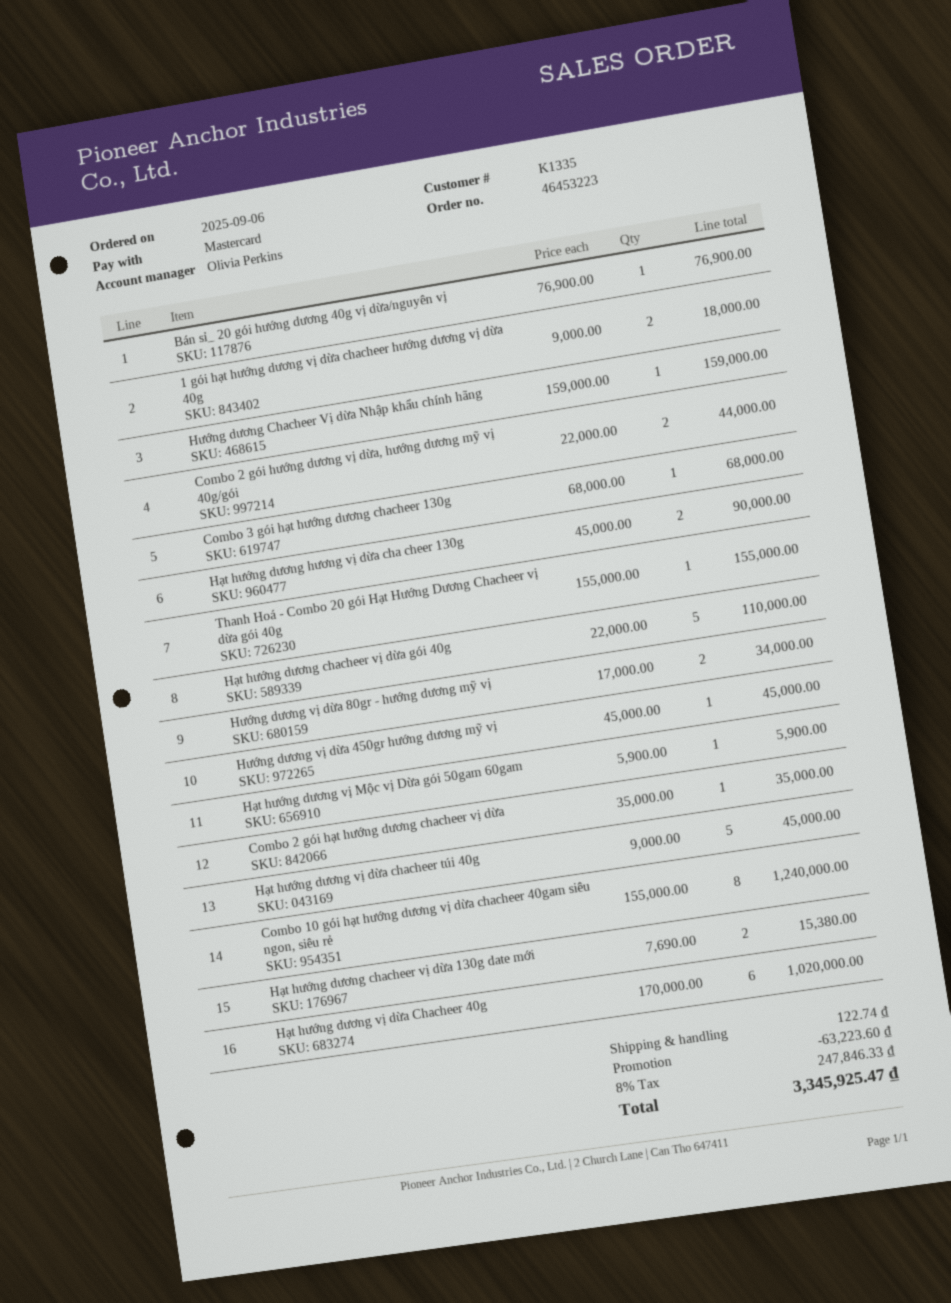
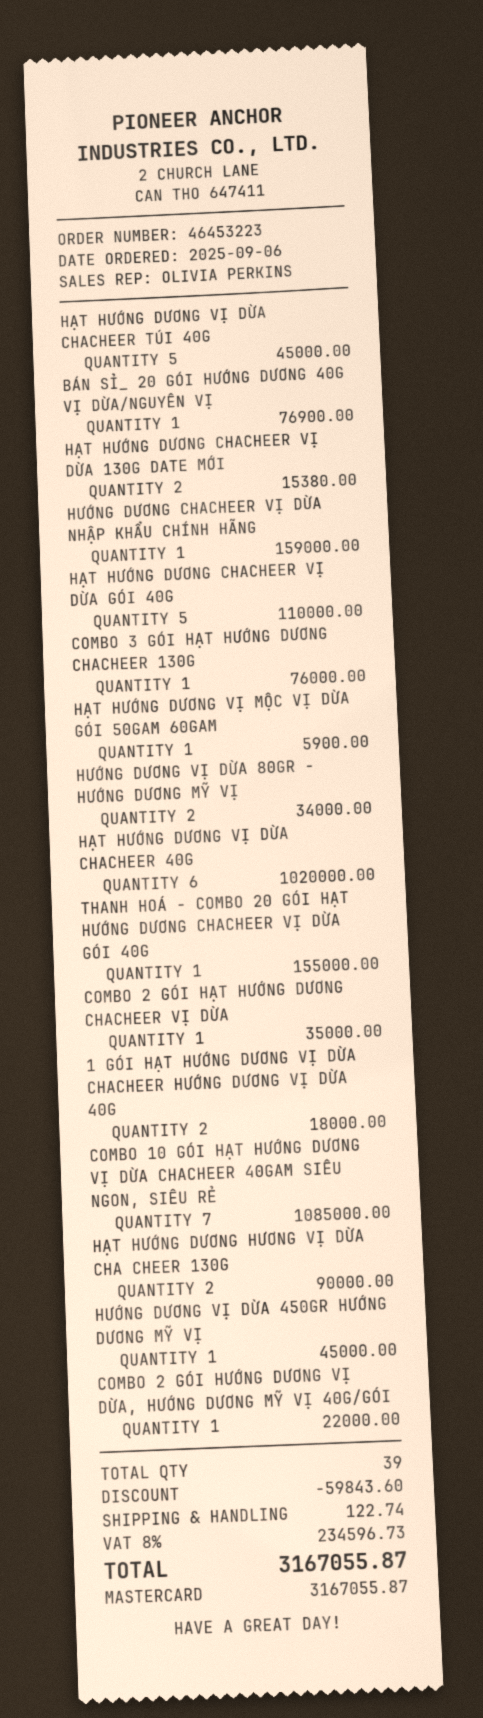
Combo 2 gói hướng dương vị dừa, hướng dương mỹ vị 40g/gói: 2 for 44000.00 -> 1 for 22000.00
Combo 3 gói hạt hướng dương chacheer 130g: 1 for 68000.00 -> 1 for 76000.00
Combo 10 gói hạt hướng dương vị dừa chacheer 40gam siêu ngon, siêu rẻ: 8 for 1240000.00 -> 7 for 1085000.00
discount: 63223.60 -> 59843.60
tax: 8% = 247846.33 -> 8% = 234596.73
total: 3345925.47 -> 3167055.87

